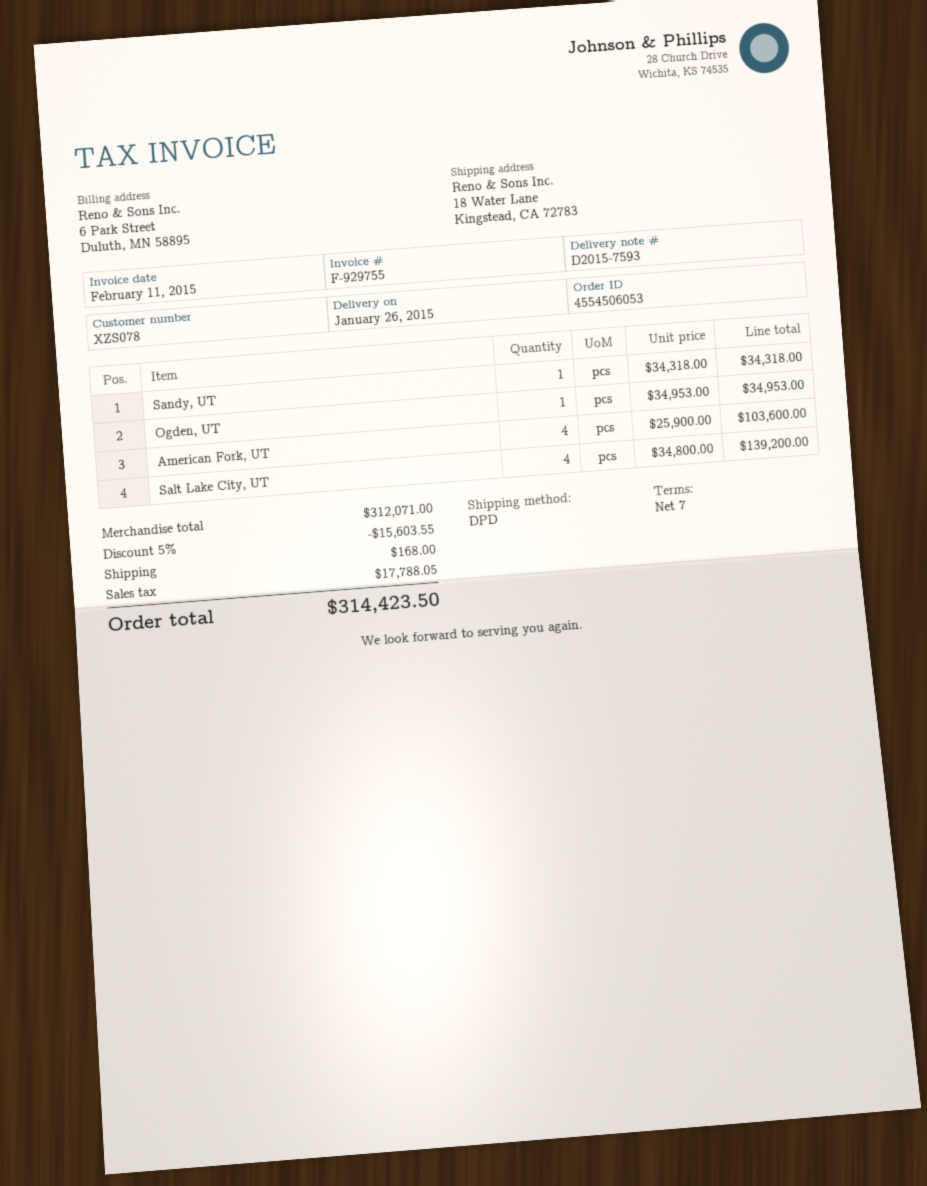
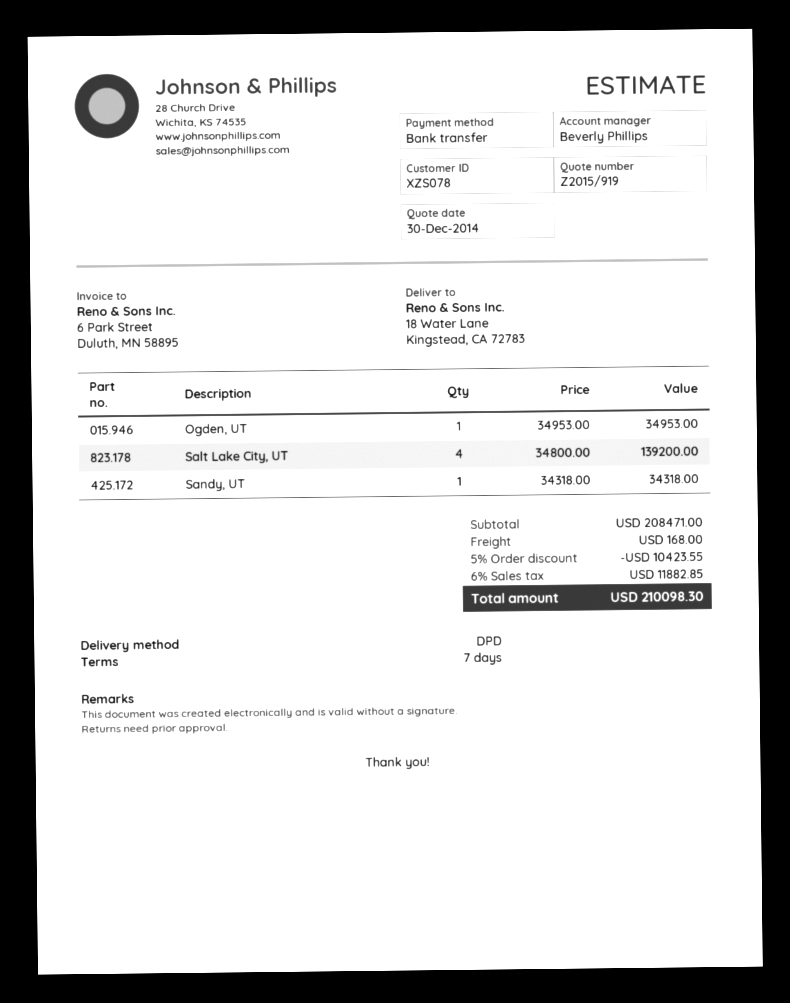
American Fork, UT: 4 x 25900.00 = 103600.00 -> none
subtotal: 312071.00 -> 208471.00
discount: 5% = 15603.55 -> 5% = 10423.55
tax: 17788.05 -> 11882.85
total: 314423.50 -> 210098.30

